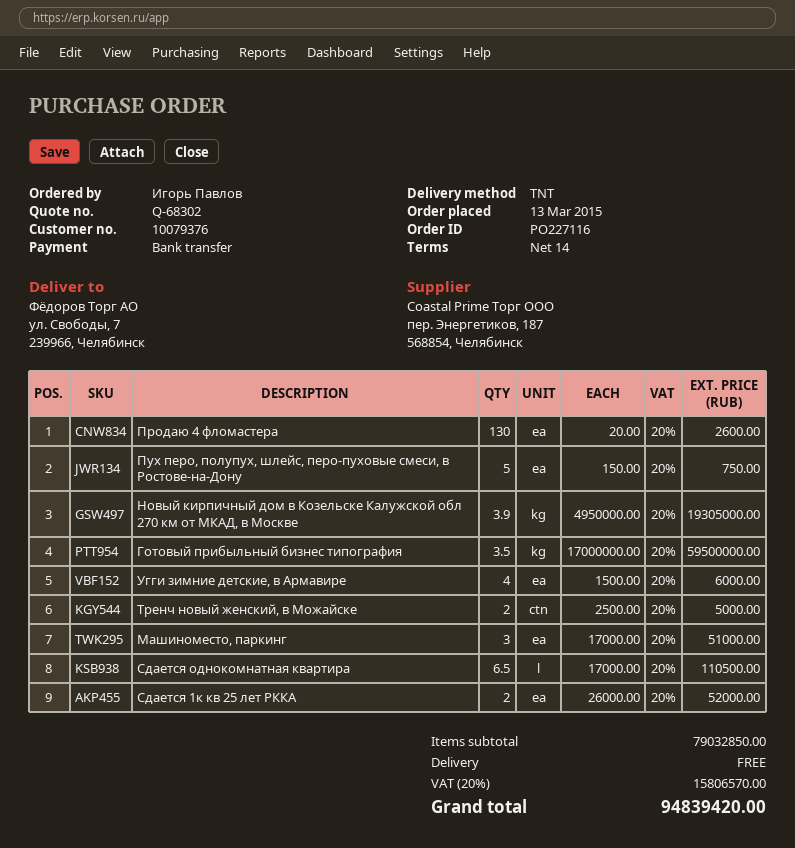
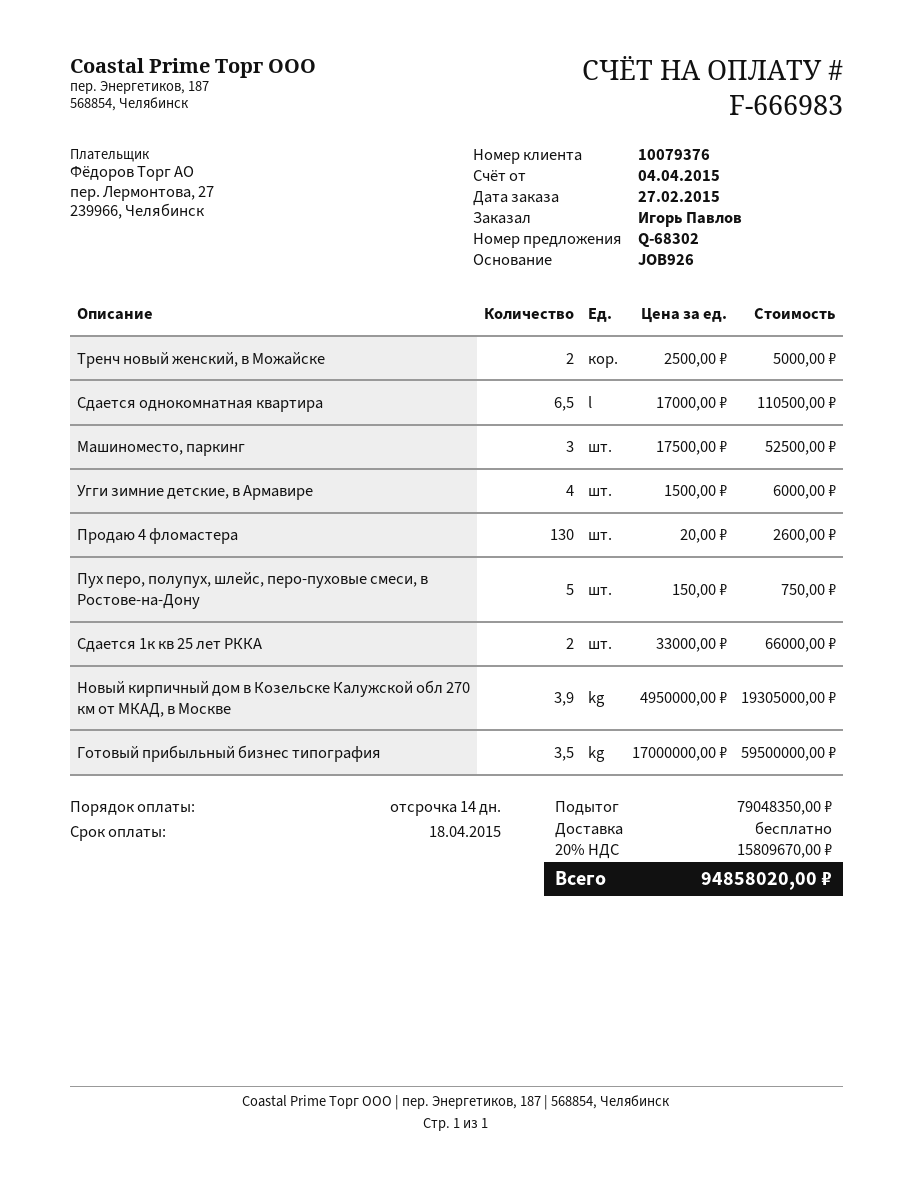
order date: 2015-03-13 -> 2015-02-27
Машиноместо, паркинг: 3 x 17000.00 = 51000.00 -> 3 x 17500.00 = 52500.00
Сдается 1к кв 25 лет РККА: 2 x 26000.00 = 52000.00 -> 2 x 33000.00 = 66000.00
subtotal: 79032850.00 -> 79048350.00
tax: 20% = 15806570.00 -> 20% = 15809670.00
total: 94839420.00 -> 94858020.00

